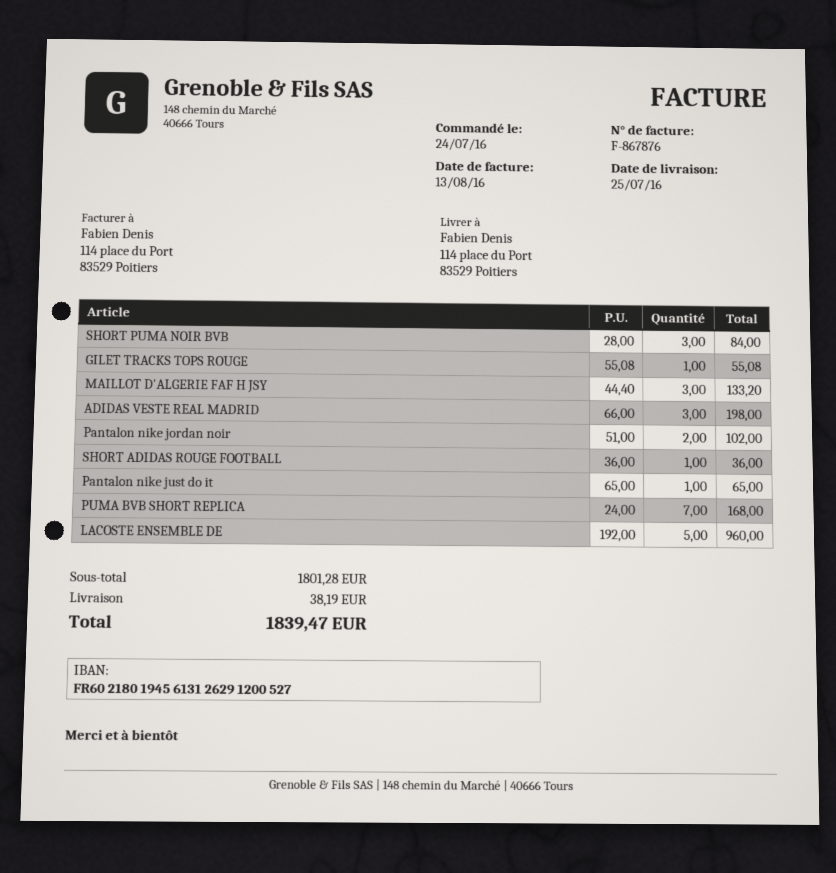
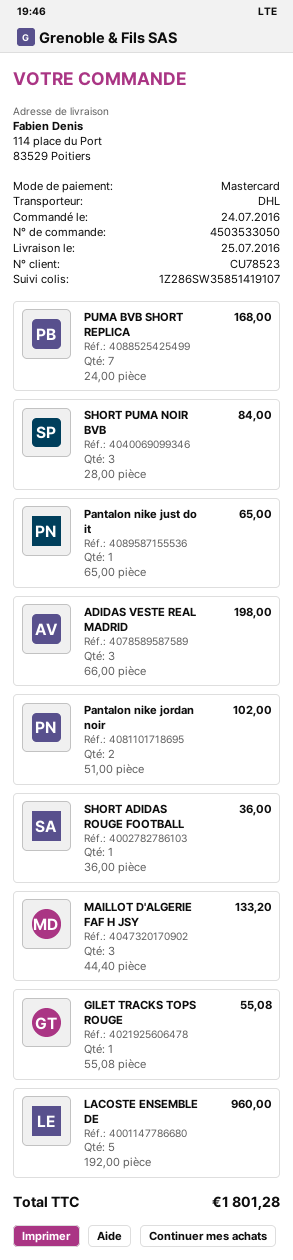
shipping: 38.19 -> none
total: 1839.47 -> 1801.28

